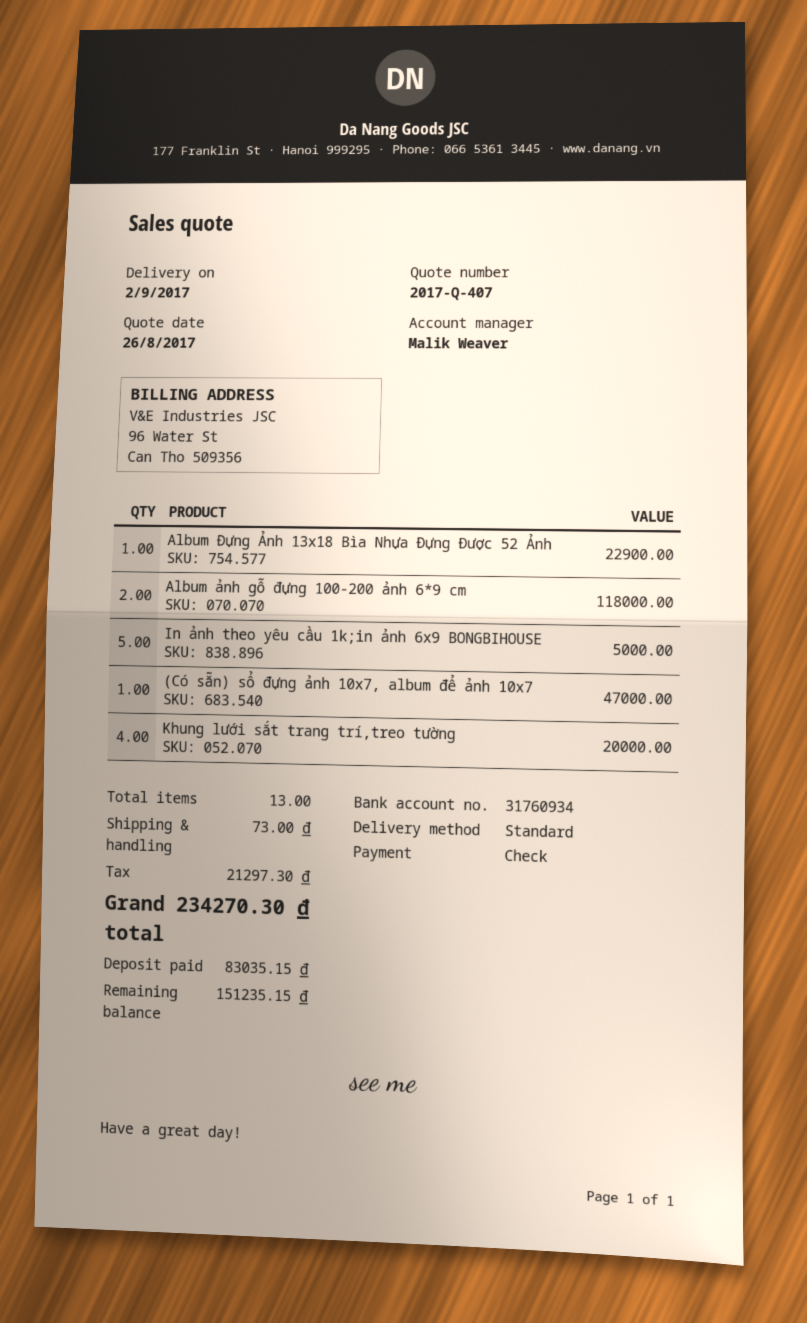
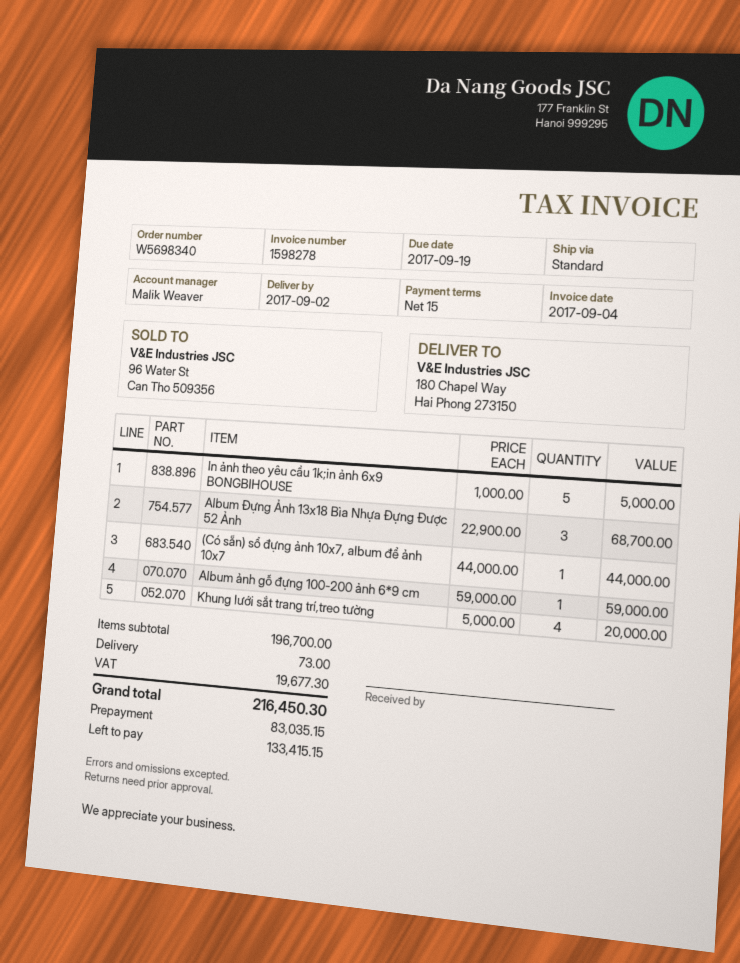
Album Đựng Ảnh 13x18 Bìa Nhựa Đựng Được 52 Ảnh: 1 for 22900.00 -> 3 for 68700.00
Album ảnh gỗ đựng 100-200 ảnh 6*9 cm: 2 for 118000.00 -> 1 for 59000.00
(Có sẵn) sổ đựng ảnh 10x7, album để ảnh 10x7: 1 for 47000.00 -> 1 for 44000.00
tax: 21297.30 -> 19677.30
total: 234270.30 -> 216450.30
balance: 151235.15 -> 133415.15

